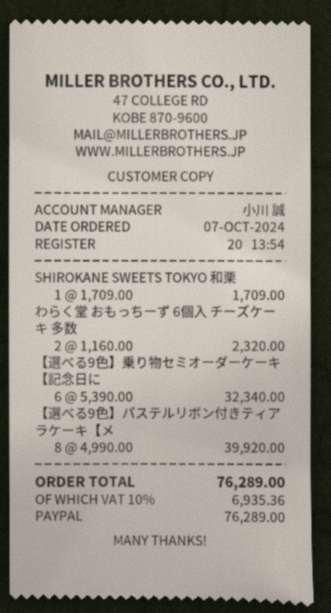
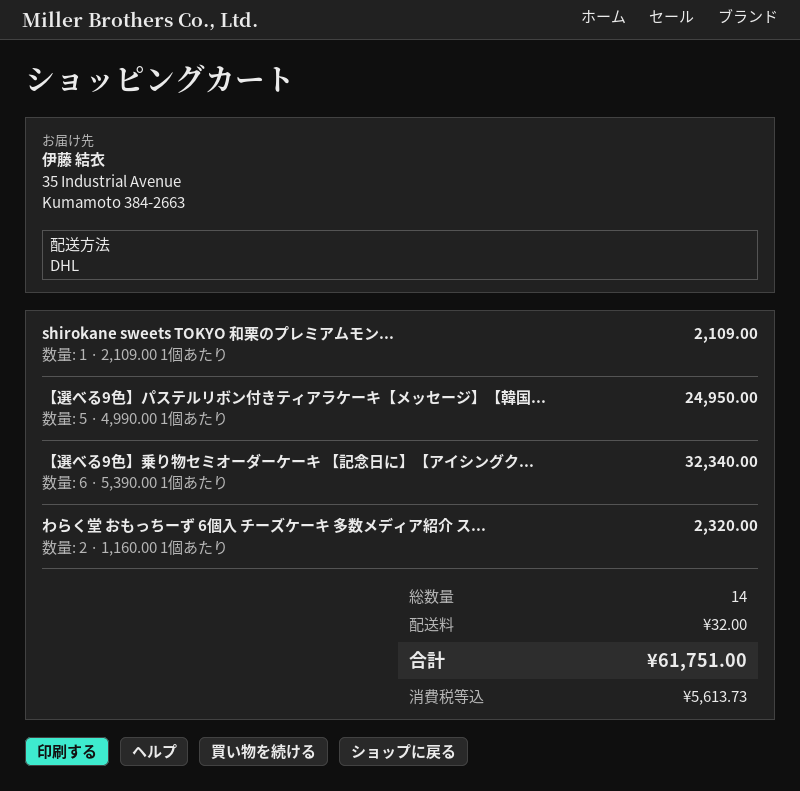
SHIROKANE SWEETS TOKYO 和栗: 1 x 1709.00 = 1709.00 -> 1 x 2109.00 = 2109.00
【選べる9色】パステルリボン付きティアラケーキ【メ: 8 x 4990.00 = 39920.00 -> 5 x 4990.00 = 24950.00
shipping: none -> 32.00
tax: 6935.36 -> 5613.73
total: 76289.00 -> 61751.00

